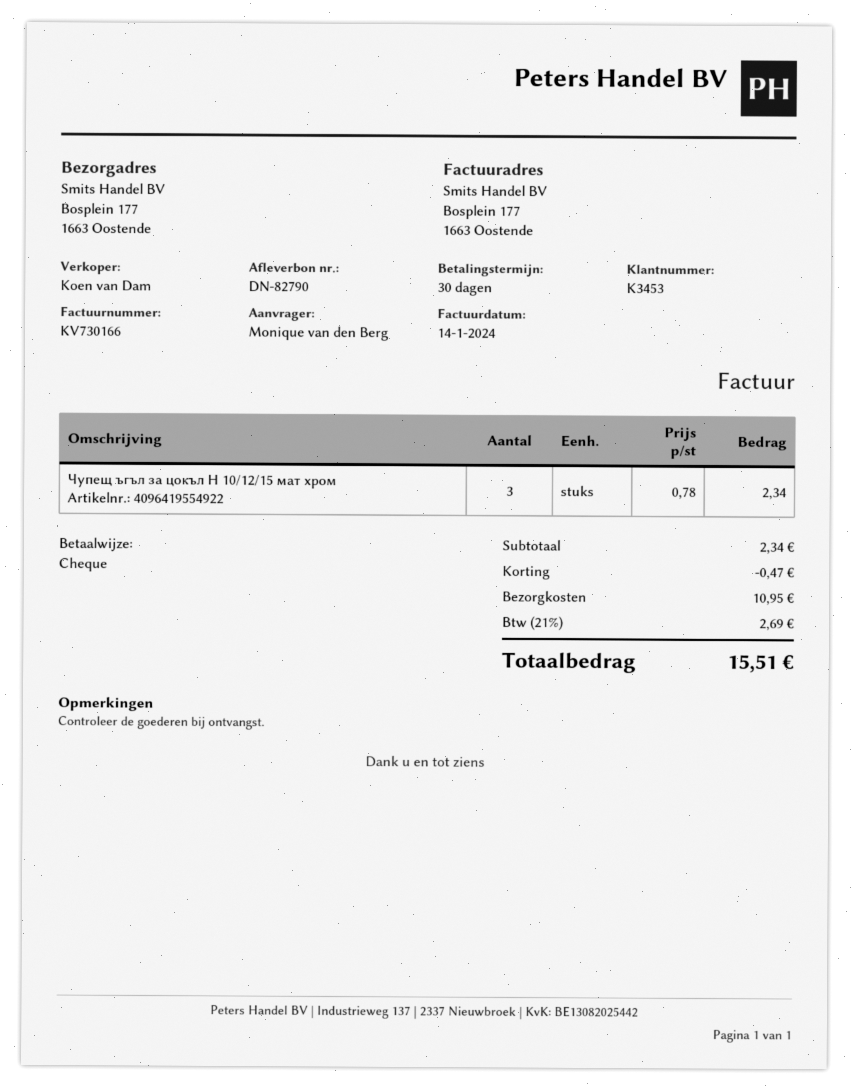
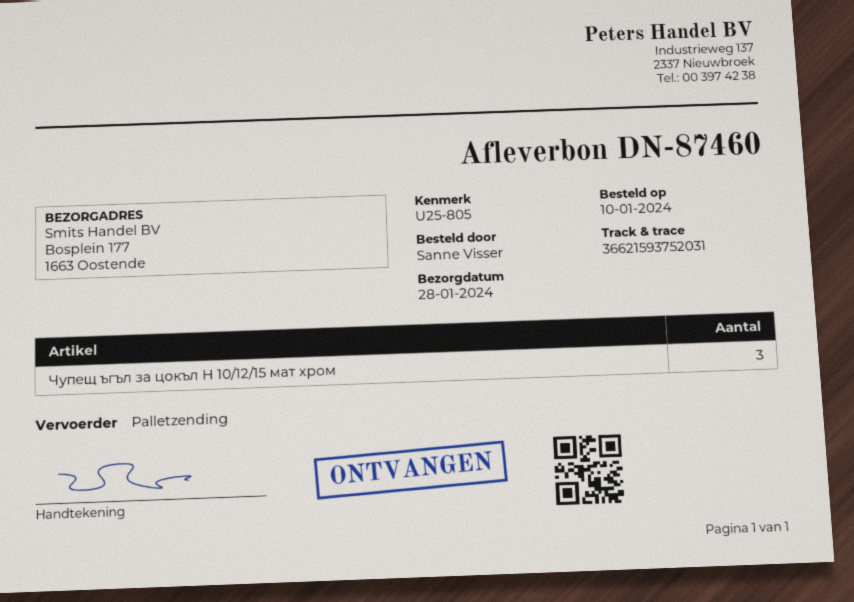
delivery note number: DN-82790 -> DN-87460
ordered by: Monique van den Berg -> Sanne Visser

